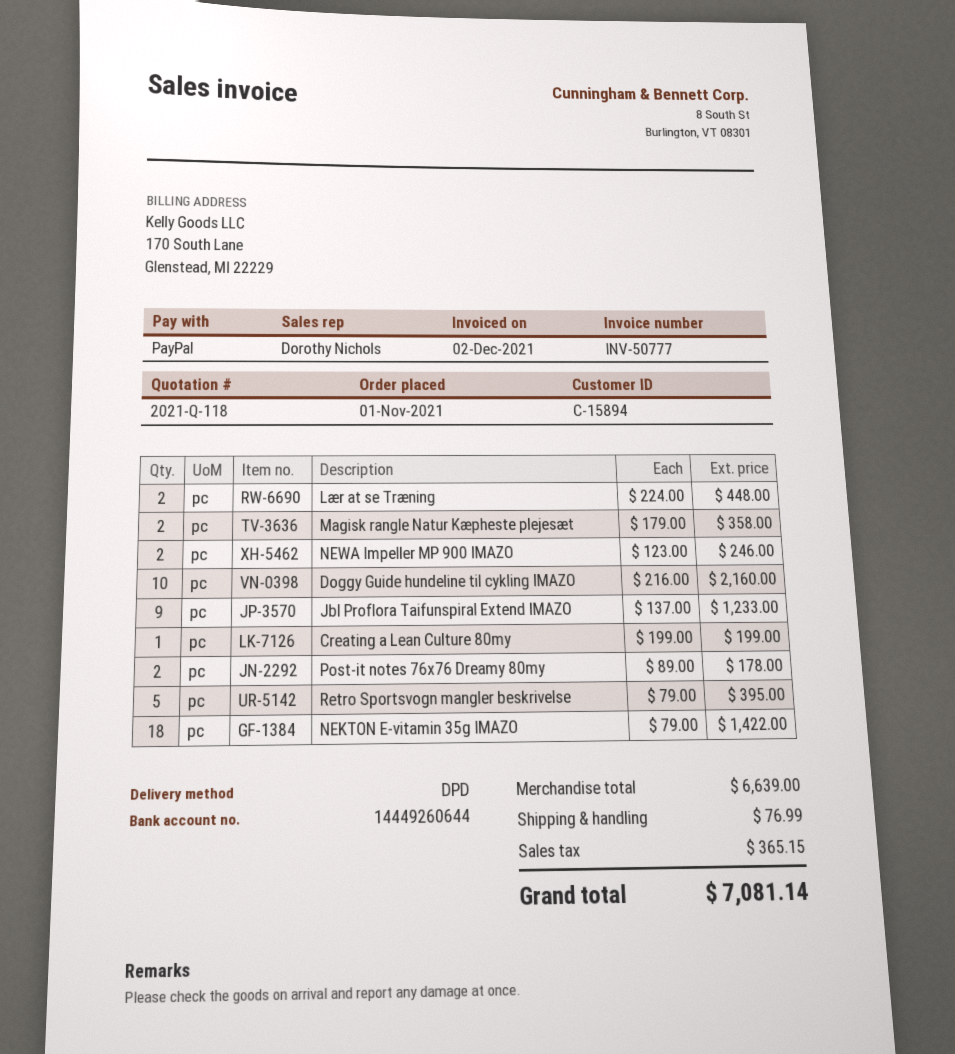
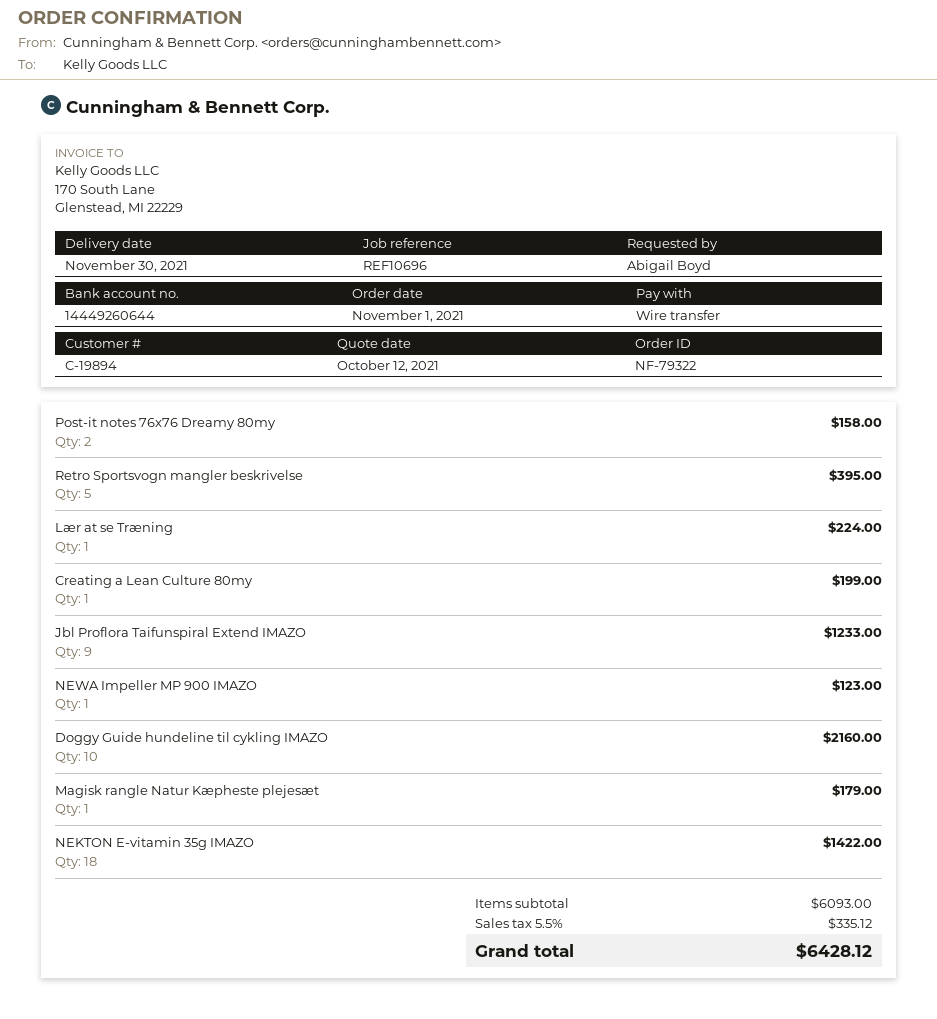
customer number: C-15894 -> C-19894
payment method: PayPal -> bank transfer
Lær at se Træning: 2 for 448.00 -> 1 for 224.00
Magisk rangle Natur Kæpheste plejesæt: 2 for 358.00 -> 1 for 179.00
NEWA Impeller MP 900 IMAZO: 2 for 246.00 -> 1 for 123.00
Post-it notes 76x76 Dreamy 80my: 2 for 178.00 -> 2 for 158.00
subtotal: 6639.00 -> 6093.00
shipping: 76.99 -> none
tax: 365.15 -> 335.12
total: 7081.14 -> 6428.12

